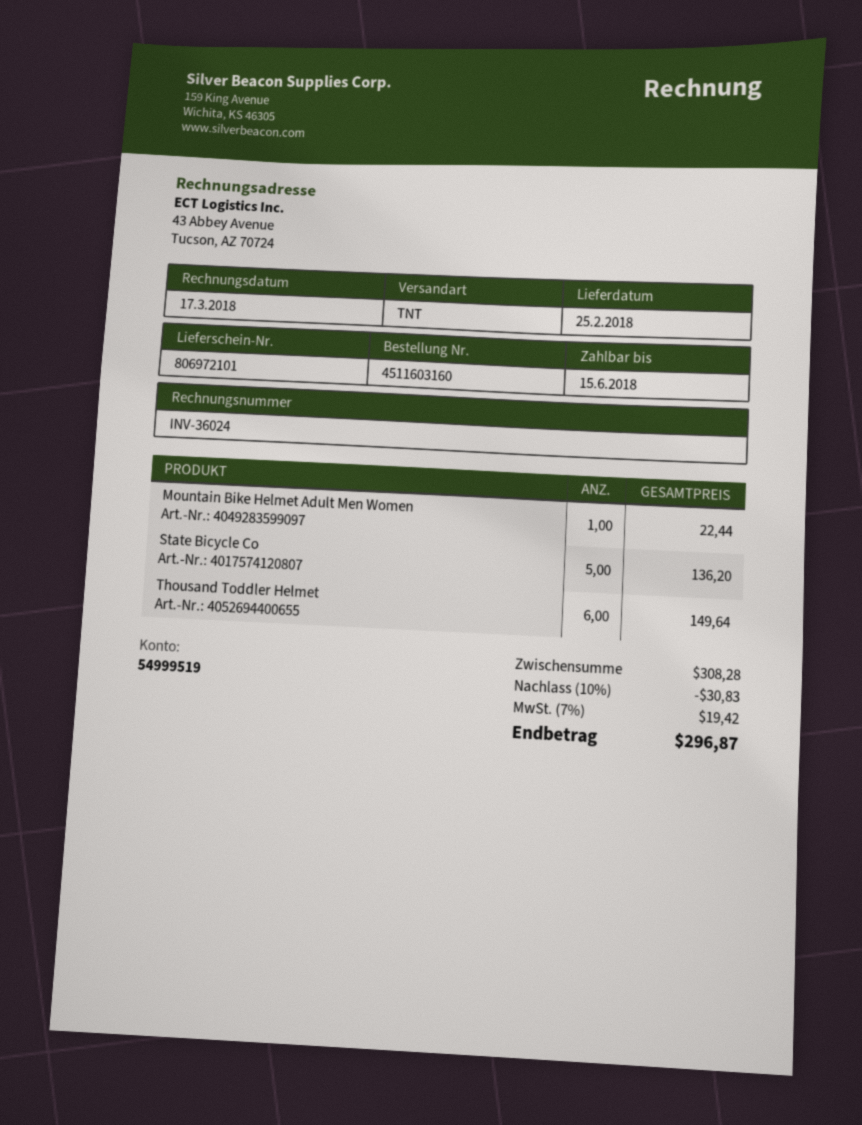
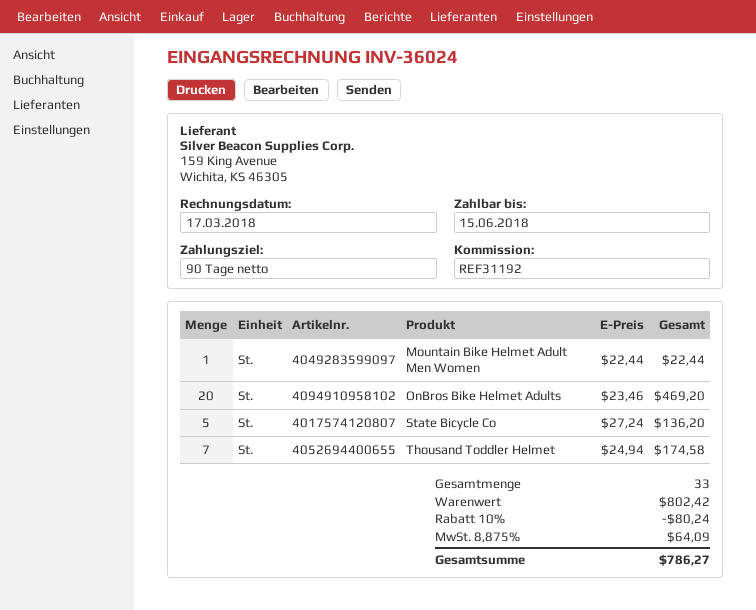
Thousand Toddler Helmet: 6 for 149.64 -> 7 for 174.58
OnBros Bike Helmet Adults: none -> 20 for 469.20
subtotal: 308.28 -> 802.42
discount: 10% = 30.83 -> 10% = 80.24
tax: 7% = 19.42 -> 8.875% = 64.09
total: 296.87 -> 786.27

